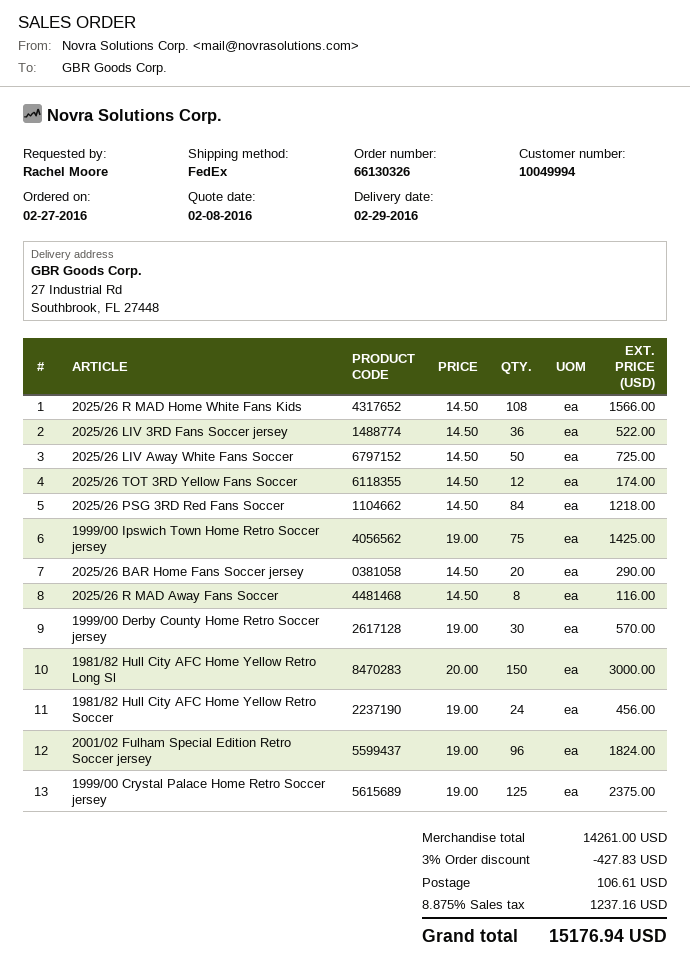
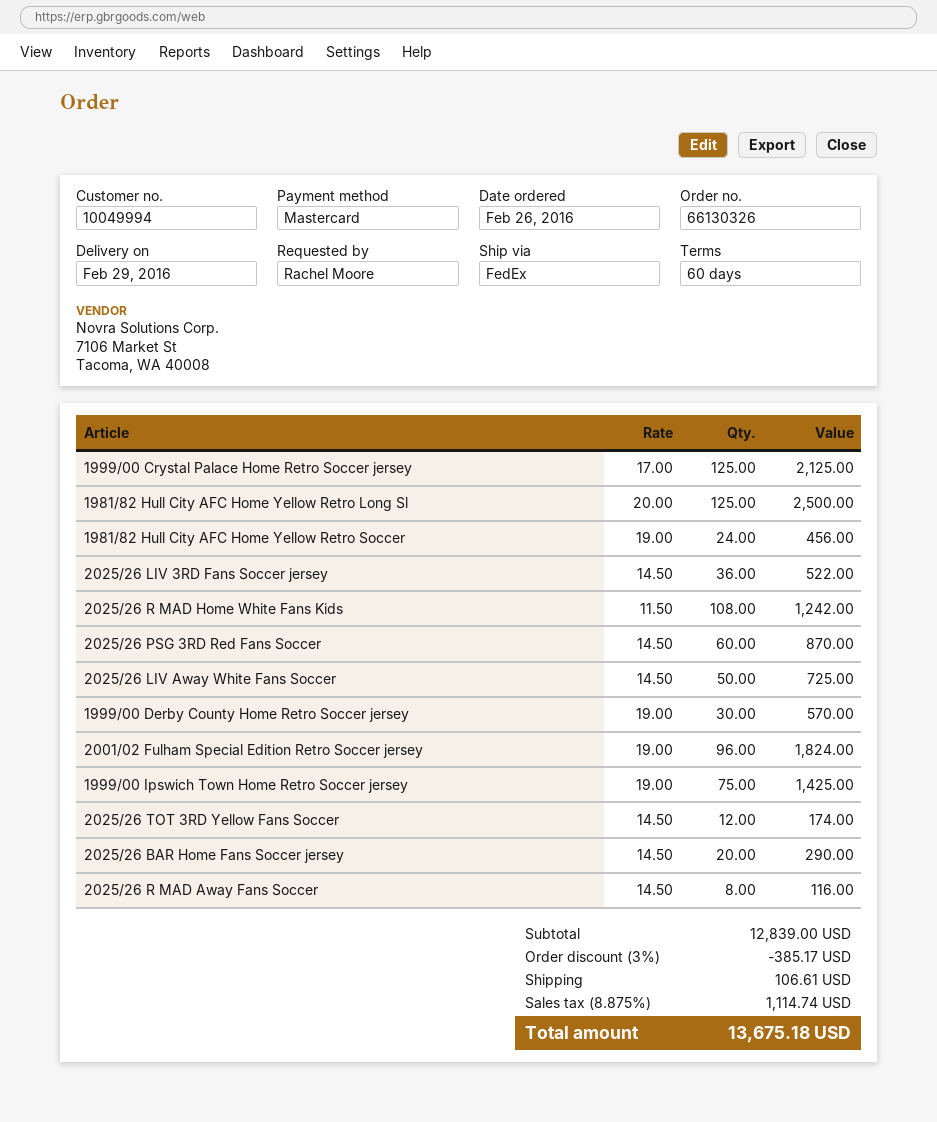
order date: 2016-02-27 -> 2016-02-26
2025/26 R MAD Home White Fans Kids: 108 x 14.50 = 1566.00 -> 108 x 11.50 = 1242.00
2025/26 PSG 3RD Red Fans Soccer: 84 x 14.50 = 1218.00 -> 60 x 14.50 = 870.00
1981/82 Hull City AFC Home Yellow Retro Long Sl: 150 x 20.00 = 3000.00 -> 125 x 20.00 = 2500.00
1999/00 Crystal Palace Home Retro Soccer jersey: 125 x 19.00 = 2375.00 -> 125 x 17.00 = 2125.00
subtotal: 14261.00 -> 12839.00
discount: 3% = 427.83 -> 3% = 385.17
tax: 8.875% = 1237.16 -> 8.875% = 1114.74
total: 15176.94 -> 13675.18

